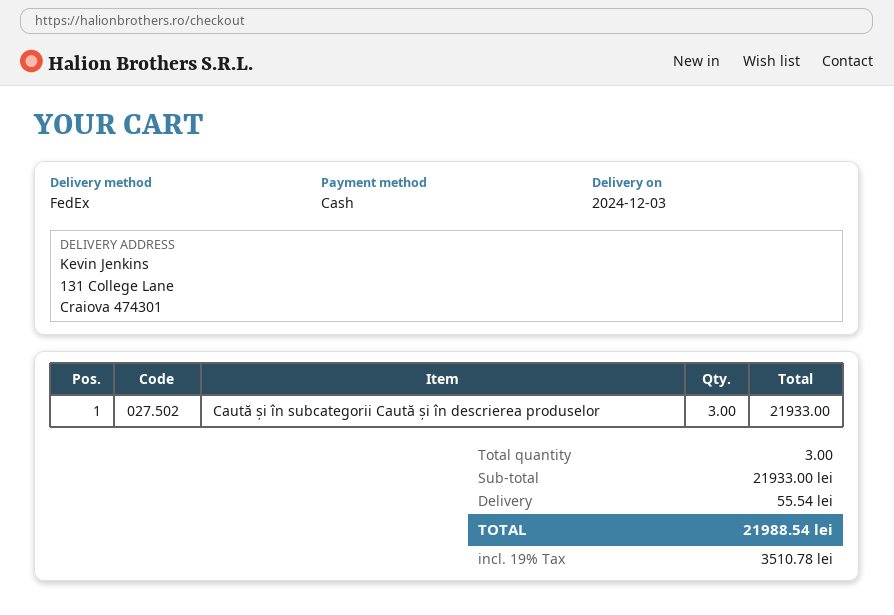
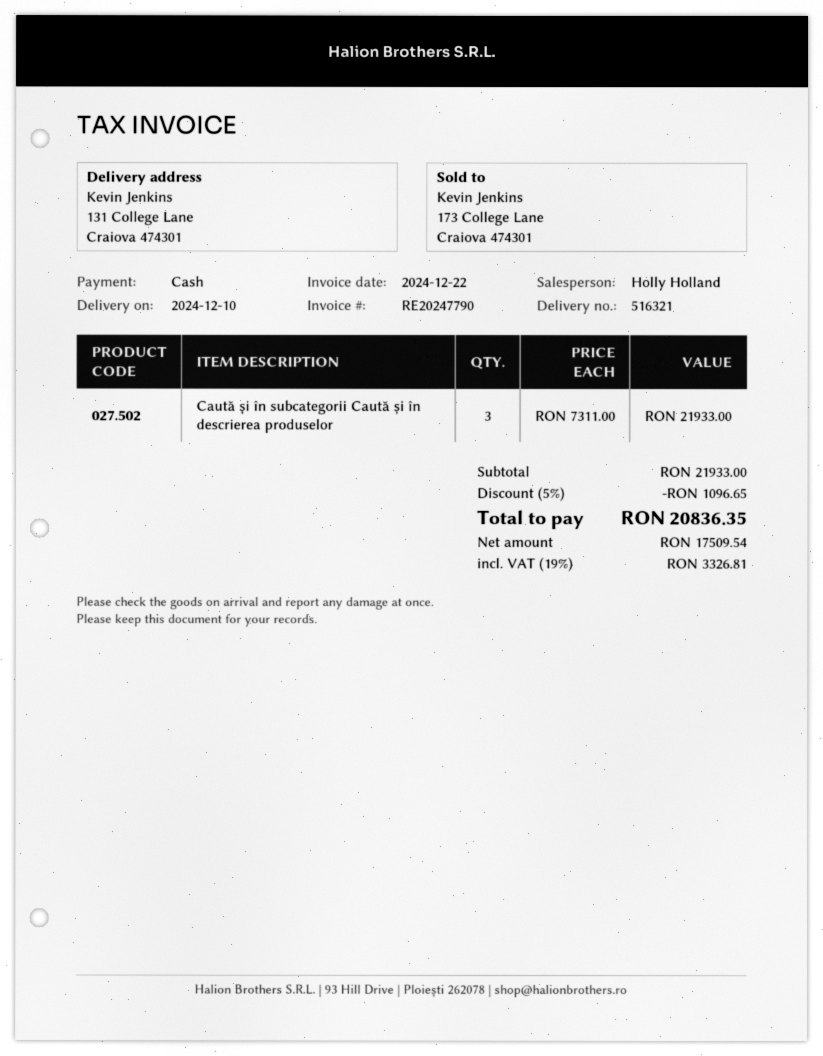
delivery date: 2024-12-03 -> 2024-12-10
discount: none -> 5% = 1096.65
shipping: 55.54 -> none
tax: 19% = 3510.78 -> 19% = 3326.81
total: 21988.54 -> 20836.35

